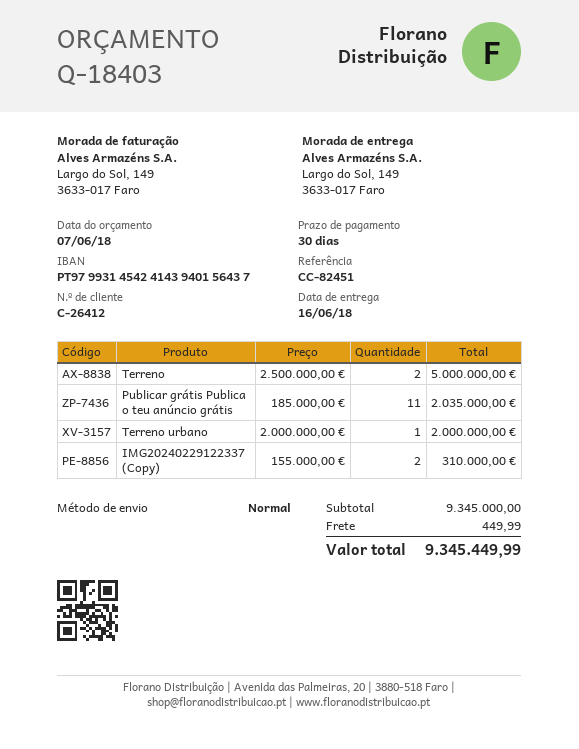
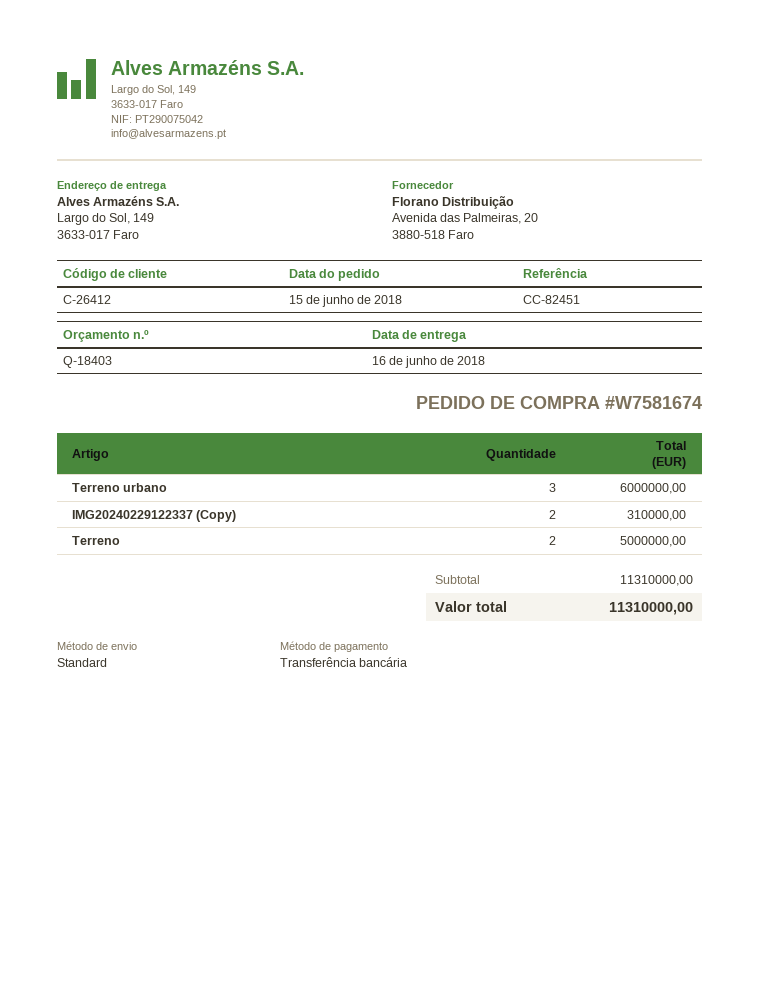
Publicar grátis Publica o teu anúncio grátis: 11 for 2035000.00 -> none
Terreno urbano: 1 for 2000000.00 -> 3 for 6000000.00
subtotal: 9345000.00 -> 11310000.00
shipping: 449.99 -> none
total: 9345449.99 -> 11310000.00

